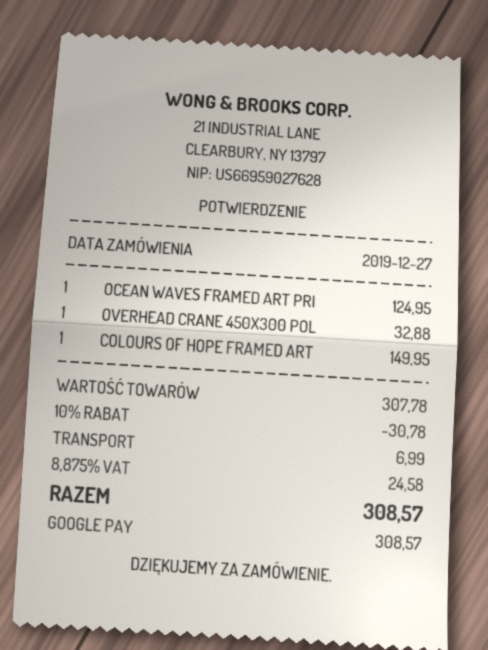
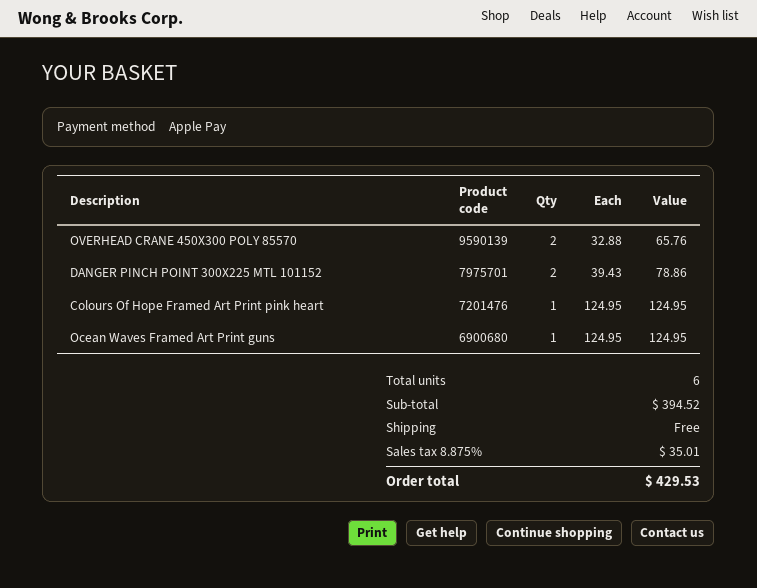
payment method: Google Pay -> Apple Pay
OVERHEAD CRANE 450X300 POL: 1 x 32.88 = 32.88 -> 2 x 32.88 = 65.76
COLOURS OF HOPE FRAMED ART: 1 x 149.95 = 149.95 -> 1 x 124.95 = 124.95
DANGER PINCH POINT 300X225 MTL 101152: none -> 2 x 39.43 = 78.86
subtotal: 307.78 -> 394.52
discount: 10% = 30.78 -> none
shipping: 6.99 -> 0.00
tax: 8.875% = 24.58 -> 8.875% = 35.01
total: 308.57 -> 429.53

